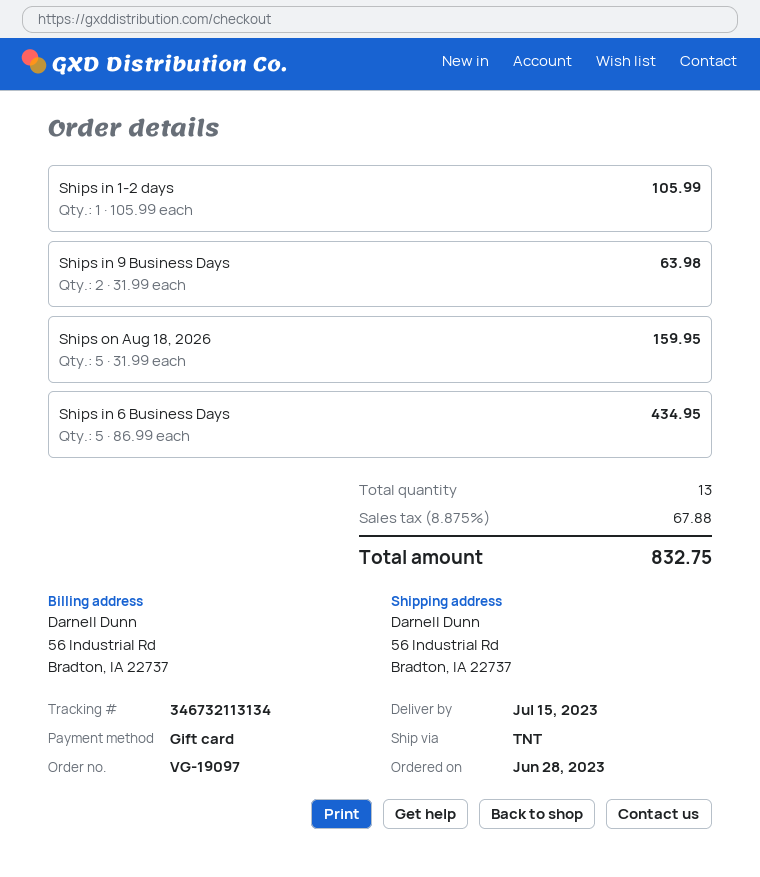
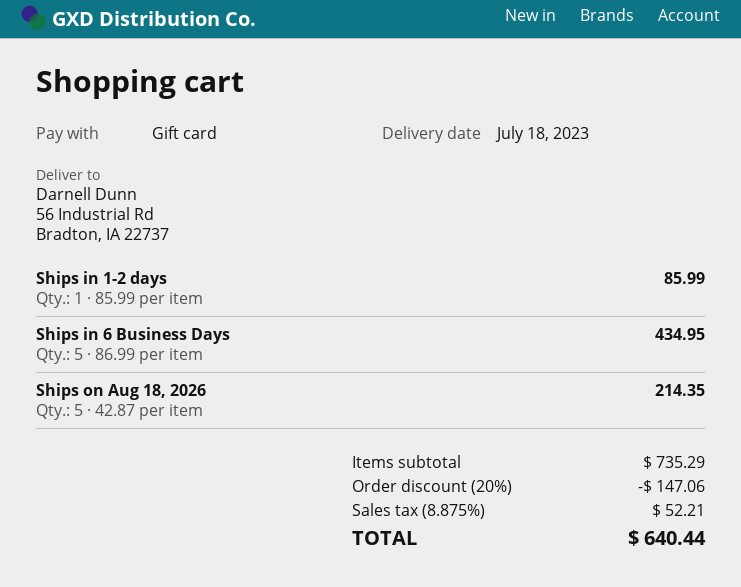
delivery date: 2023-07-15 -> 2023-07-18
Ships in 1-2 days: 1 x 105.99 = 105.99 -> 1 x 85.99 = 85.99
Ships in 9 Business Days: 2 x 31.99 = 63.98 -> none
Ships on Aug 18, 2026: 5 x 31.99 = 159.95 -> 5 x 42.87 = 214.35
discount: none -> 20% = 147.06
tax: 8.875% = 67.88 -> 8.875% = 52.21
total: 832.75 -> 640.44

